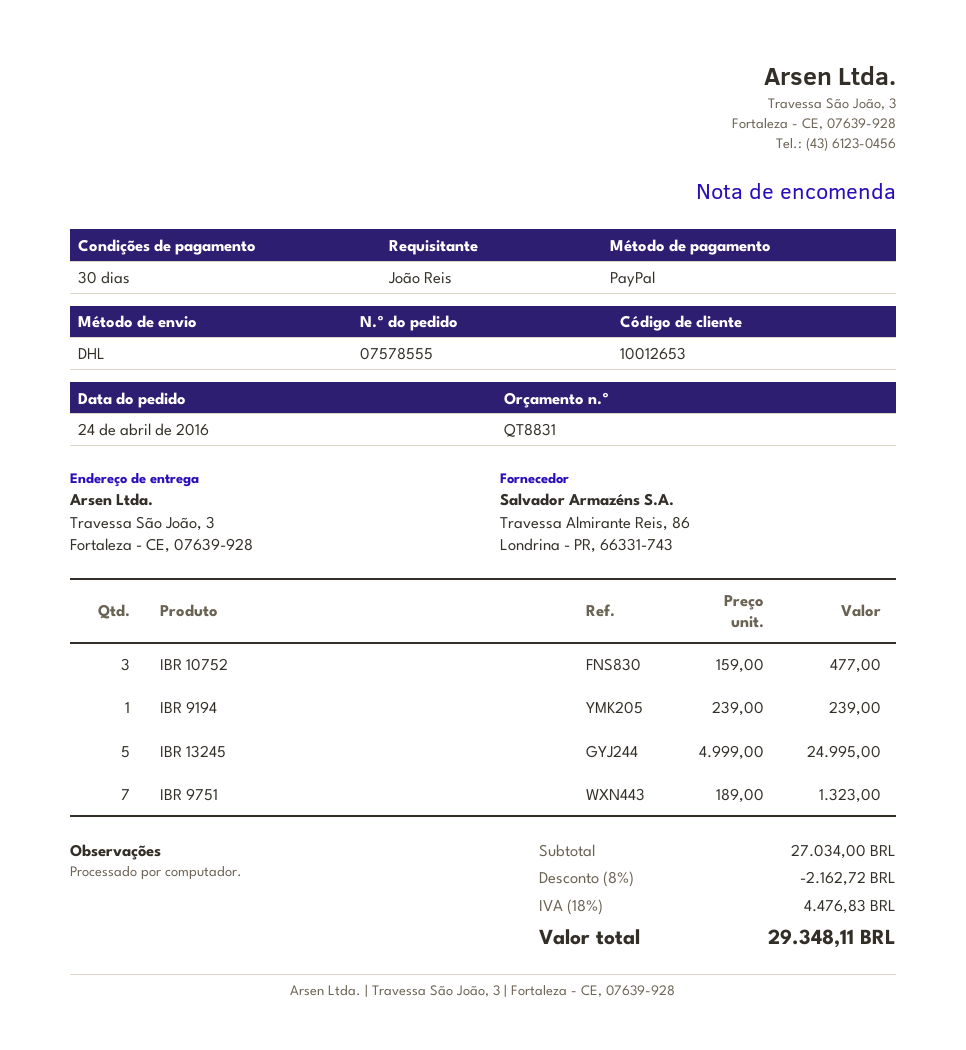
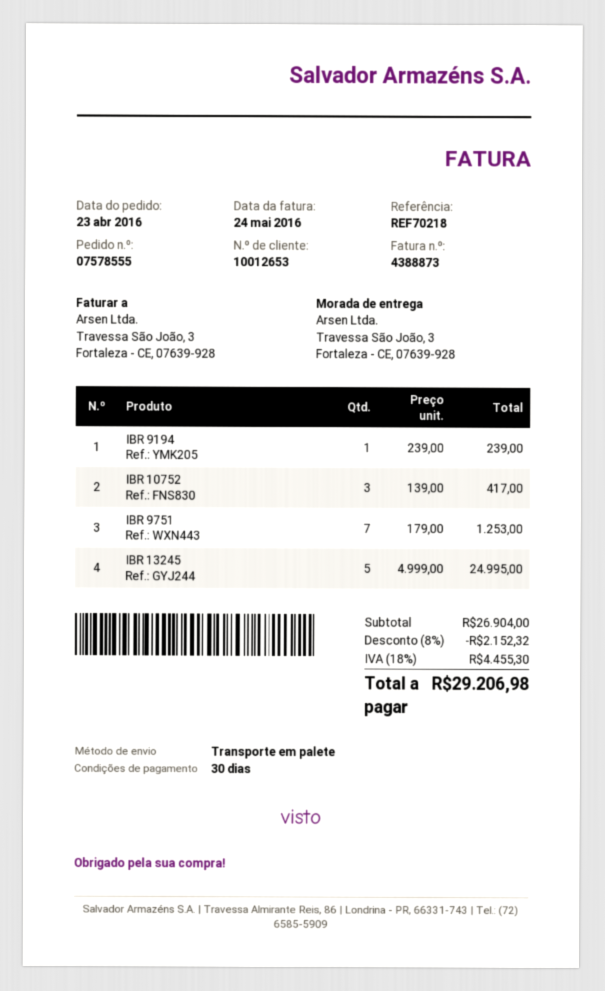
order date: 2016-04-24 -> 2016-04-23
shipping method: DHL -> pallet freight
IBR 10752: 3 x 159.00 = 477.00 -> 3 x 139.00 = 417.00
IBR 9751: 7 x 189.00 = 1323.00 -> 7 x 179.00 = 1253.00
subtotal: 27034.00 -> 26904.00
discount: 8% = 2162.72 -> 8% = 2152.32
tax: 18% = 4476.83 -> 18% = 4455.30
total: 29348.11 -> 29206.98

